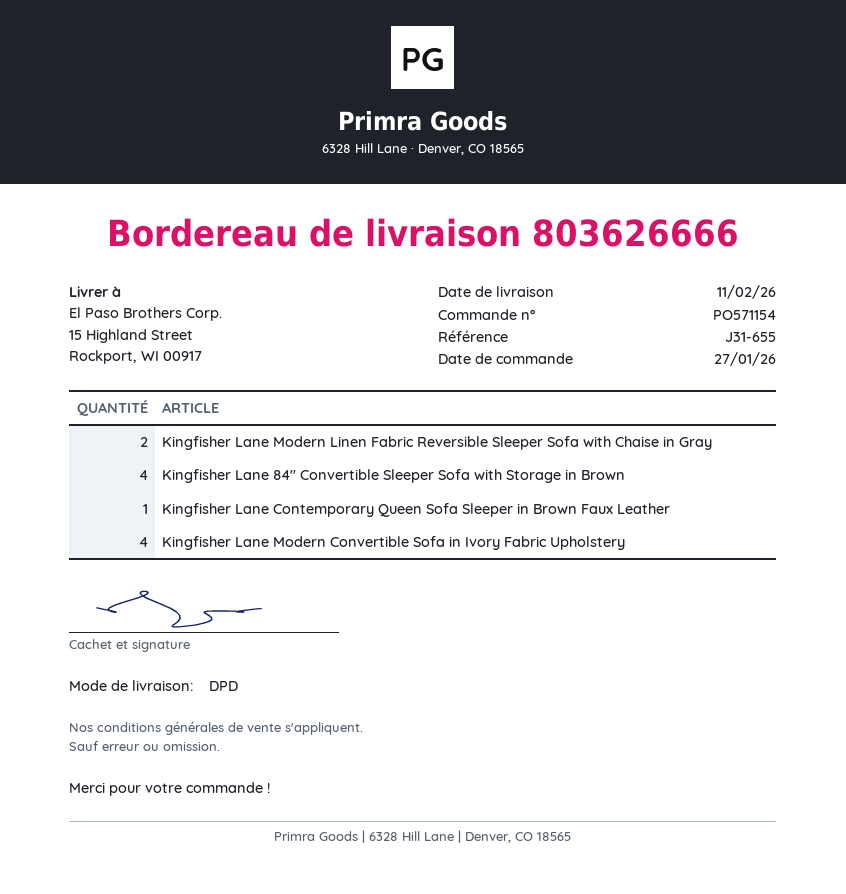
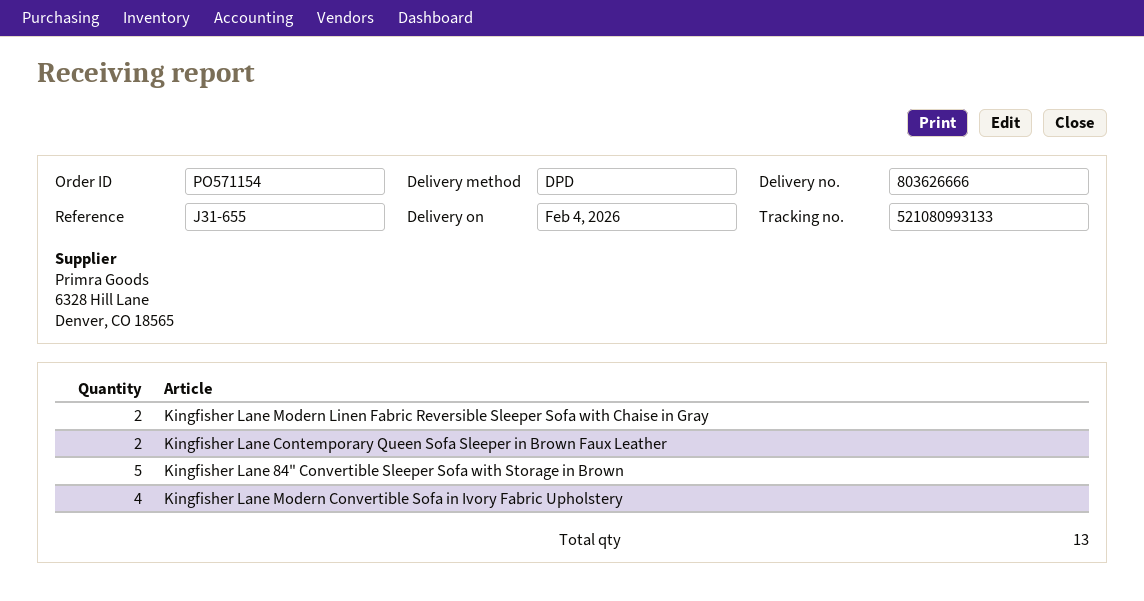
delivery date: 2026-02-11 -> 2026-02-04
Kingfisher Lane 84" Convertible Sleeper Sofa with Storage in Brown: 4 -> 5
Kingfisher Lane Contemporary Queen Sofa Sleeper in Brown Faux Leather: 1 -> 2

